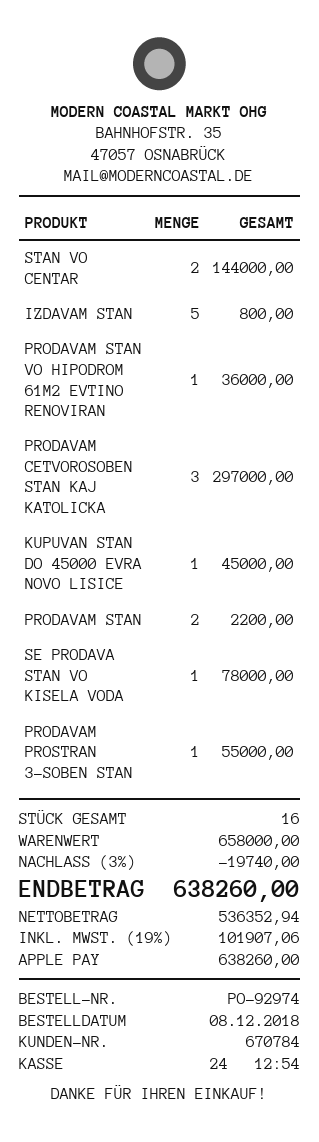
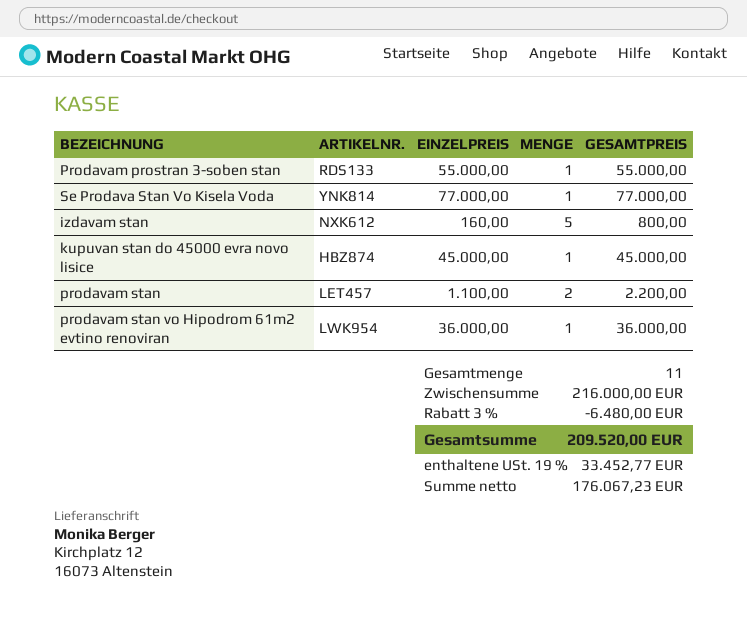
STAN VO CENTAR: 2 for 144000.00 -> none
PRODAVAM CETVOROSOBEN STAN KAJ KATOLICKA: 3 for 297000.00 -> none
SE PRODAVA STAN VO KISELA VODA: 1 for 78000.00 -> 1 for 77000.00
total quantity: 16 -> 11
subtotal: 658000.00 -> 216000.00
discount: 3% = 19740.00 -> 3% = 6480.00
net: 536352.94 -> 176067.23
tax: 19% = 101907.06 -> 19% = 33452.77
total: 638260.00 -> 209520.00

